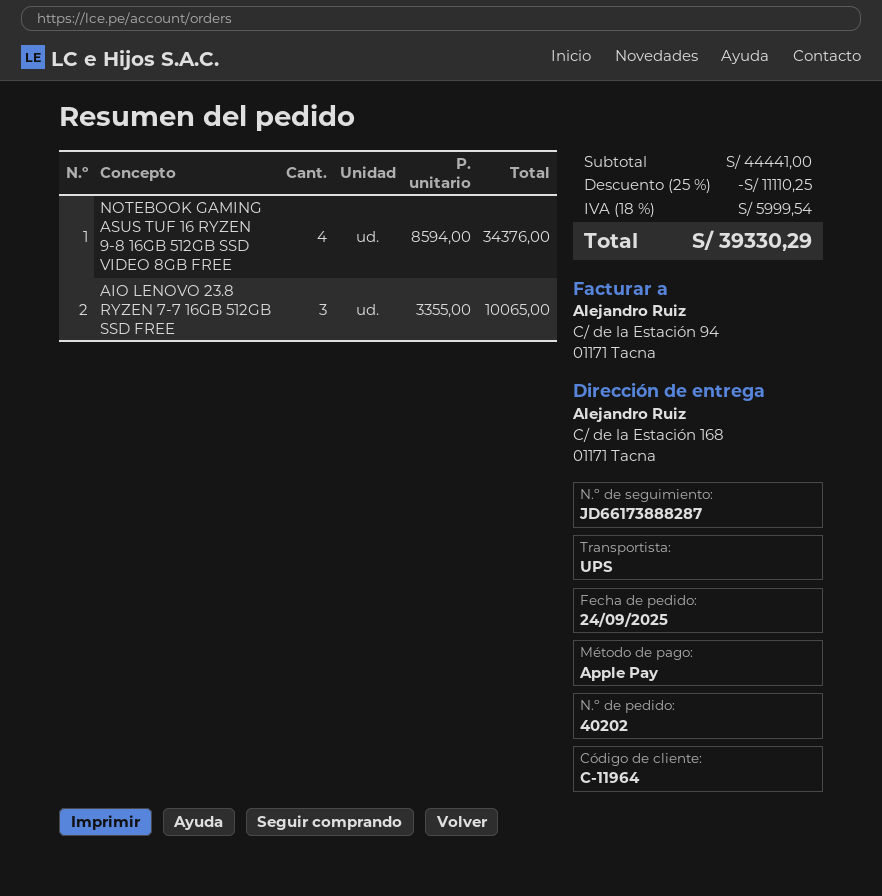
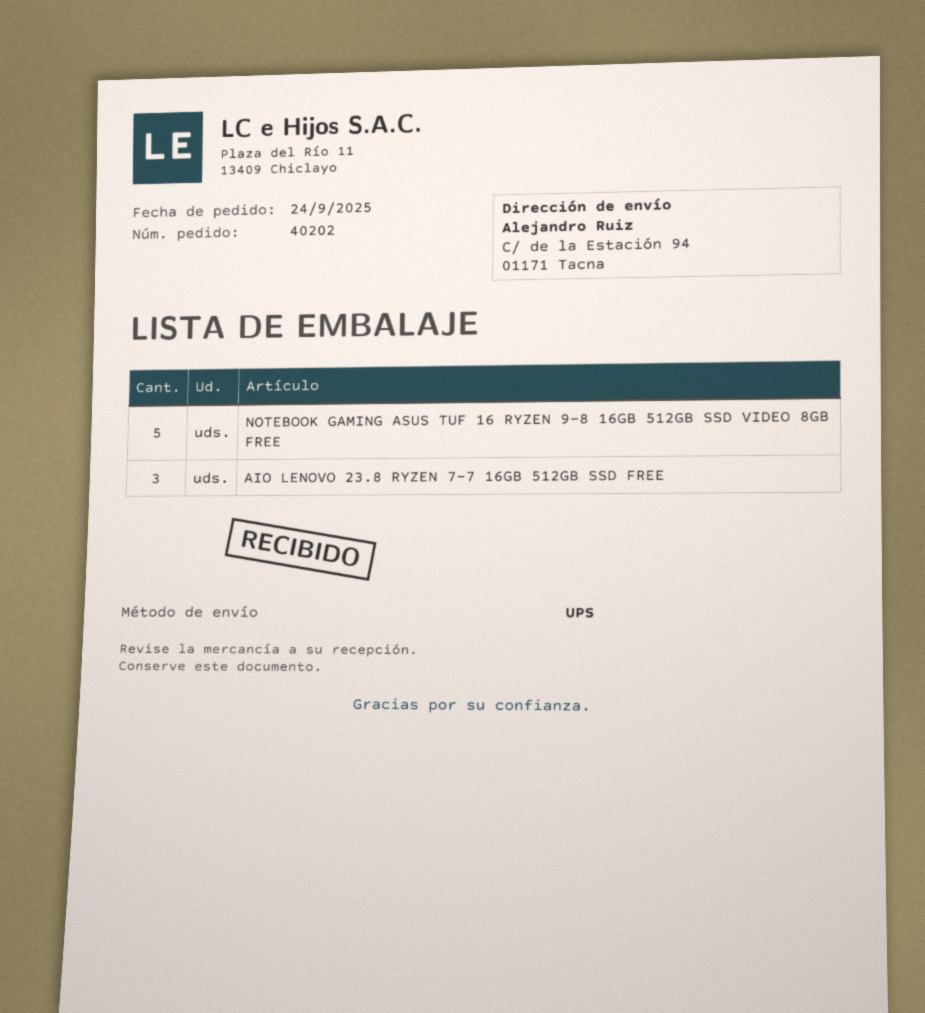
ship to: C/ de la Estación 168, 01171 Tacna -> C/ de la Estación 94, 01171 Tacna
NOTEBOOK GAMING ASUS TUF 16 RYZEN 9-8 16GB 512GB SSD VIDEO 8GB FREE: 4 -> 5

